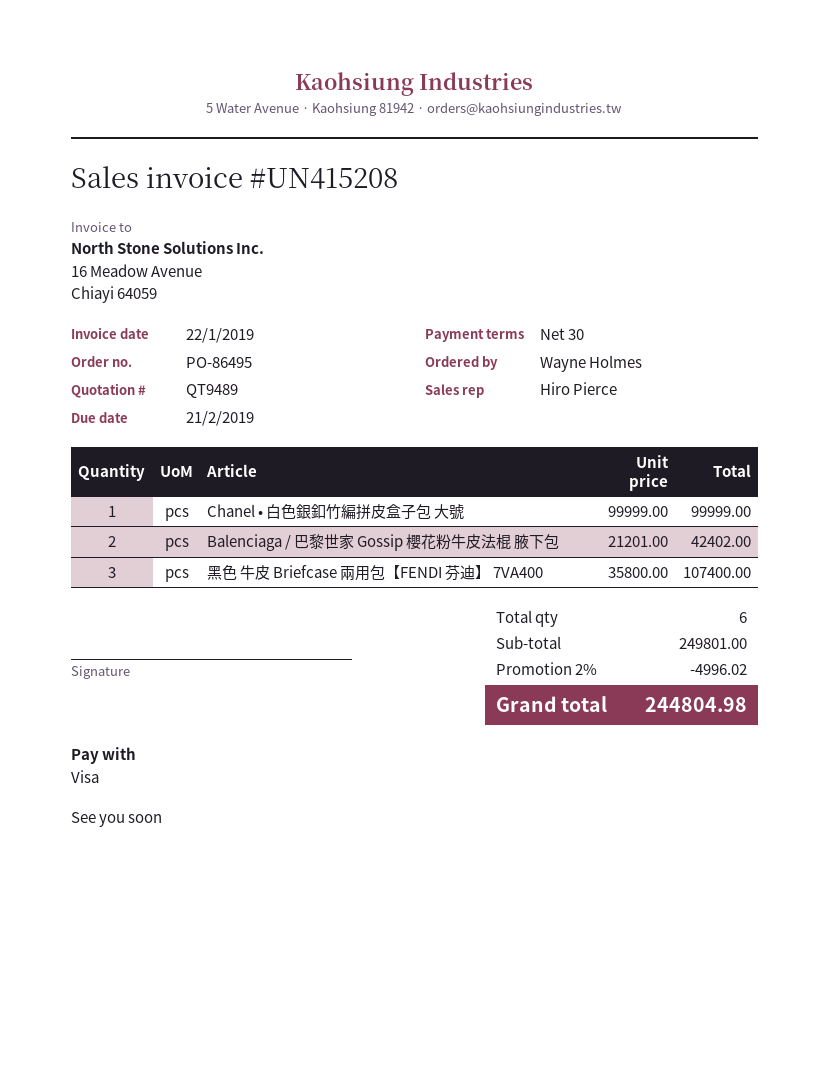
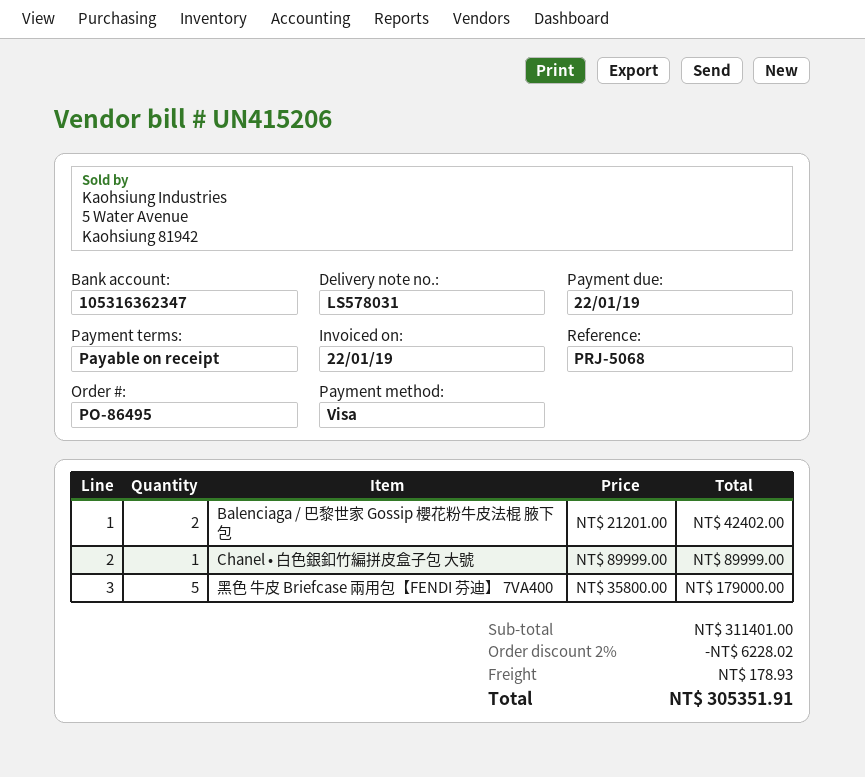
invoice number: UN415208 -> UN415206
payment terms: 30 days -> on receipt
due date: 2019-02-21 -> 2019-01-22
Chanel • 白色銀釦竹編拼皮盒子包 大號: 1 x 99999.00 = 99999.00 -> 1 x 89999.00 = 89999.00
黑色 牛皮 Briefcase 兩用包【FENDI 芬迪】 7VA400: 3 x 35800.00 = 107400.00 -> 5 x 35800.00 = 179000.00
subtotal: 249801.00 -> 311401.00
discount: 2% = 4996.02 -> 2% = 6228.02
shipping: none -> 178.93
total: 244804.98 -> 305351.91

